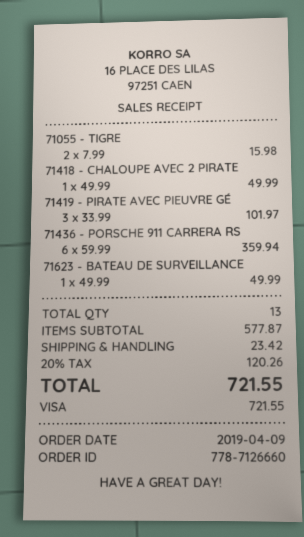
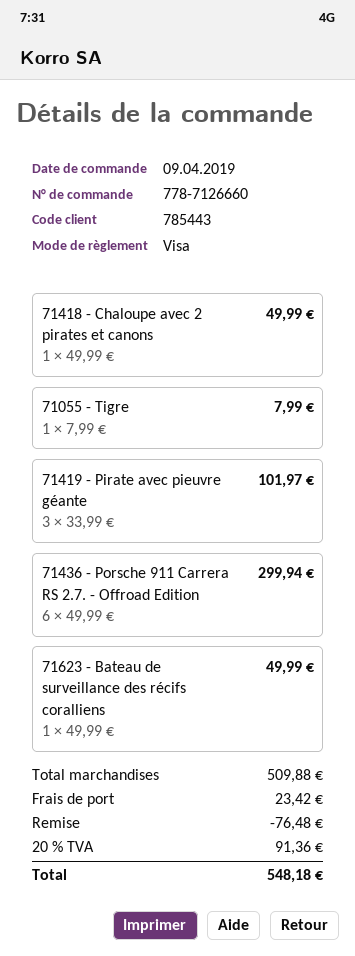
71055 - TIGRE: 2 x 7.99 = 15.98 -> 1 x 7.99 = 7.99
71436 - PORSCHE 911 CARRERA RS: 6 x 59.99 = 359.94 -> 6 x 49.99 = 299.94
subtotal: 577.87 -> 509.88
discount: none -> 76.48
tax: 20% = 120.26 -> 20% = 91.36
total: 721.55 -> 548.18

